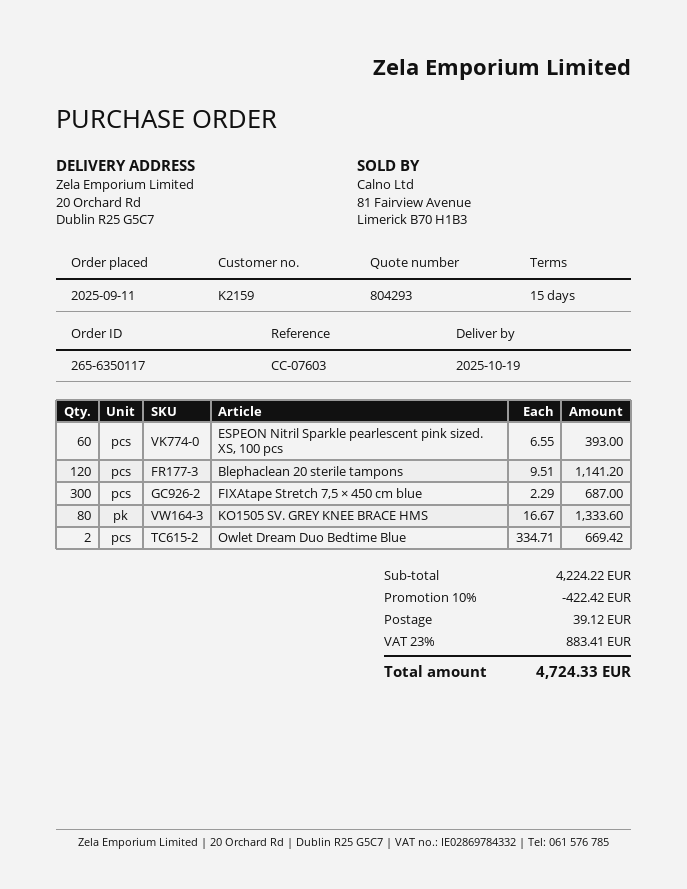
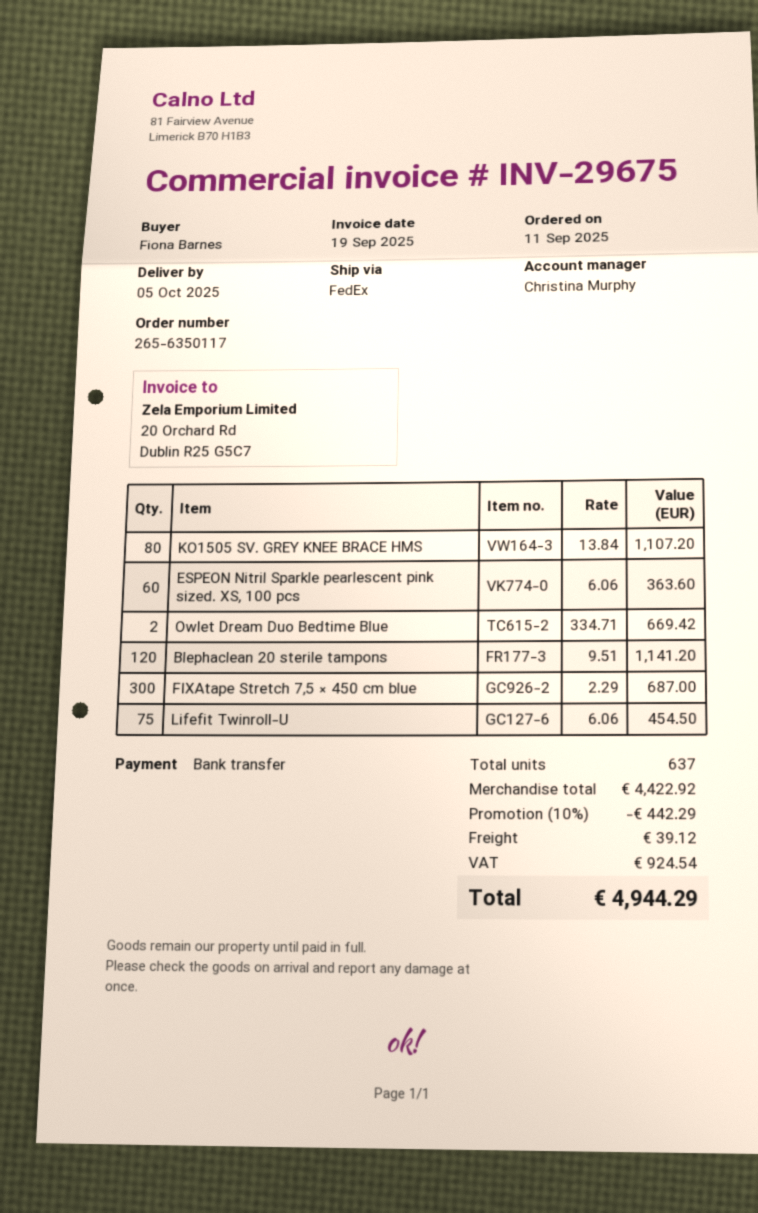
delivery date: 2025-10-19 -> 2025-10-05
ESPEON Nitril Sparkle pearlescent pink sized. XS, 100 pcs: 60 x 6.55 = 393.00 -> 60 x 6.06 = 363.60
KO1505 SV. GREY KNEE BRACE HMS: 80 x 16.67 = 1333.60 -> 80 x 13.84 = 1107.20
Lifefit Twinroll-U: none -> 75 x 6.06 = 454.50
subtotal: 4224.22 -> 4422.92
discount: 10% = 422.42 -> 10% = 442.29
tax: 883.41 -> 924.54
total: 4724.33 -> 4944.29

